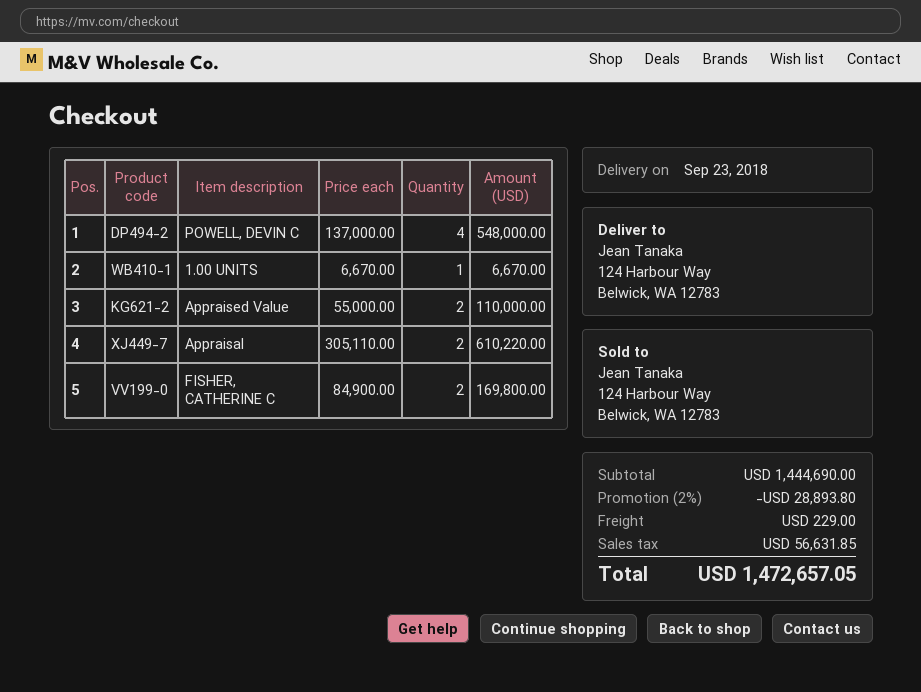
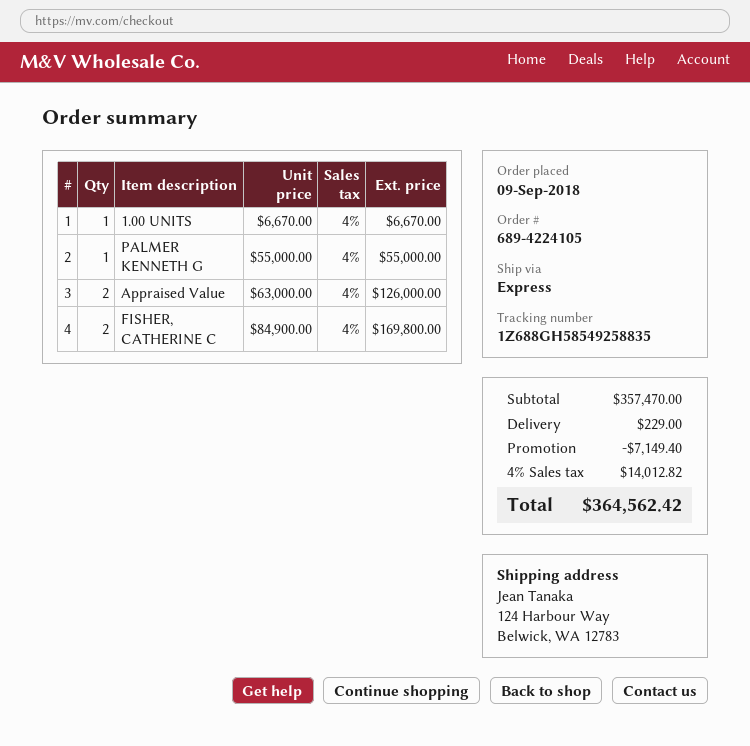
POWELL, DEVIN C: 4 x 137000.00 = 548000.00 -> none
Appraised Value: 2 x 55000.00 = 110000.00 -> 2 x 63000.00 = 126000.00
Appraisal: 2 x 305110.00 = 610220.00 -> none
PALMER KENNETH G: none -> 1 x 55000.00 = 55000.00
subtotal: 1444690.00 -> 357470.00
discount: 28893.80 -> 7149.40
tax: 56631.85 -> 14012.82
total: 1472657.05 -> 364562.42

